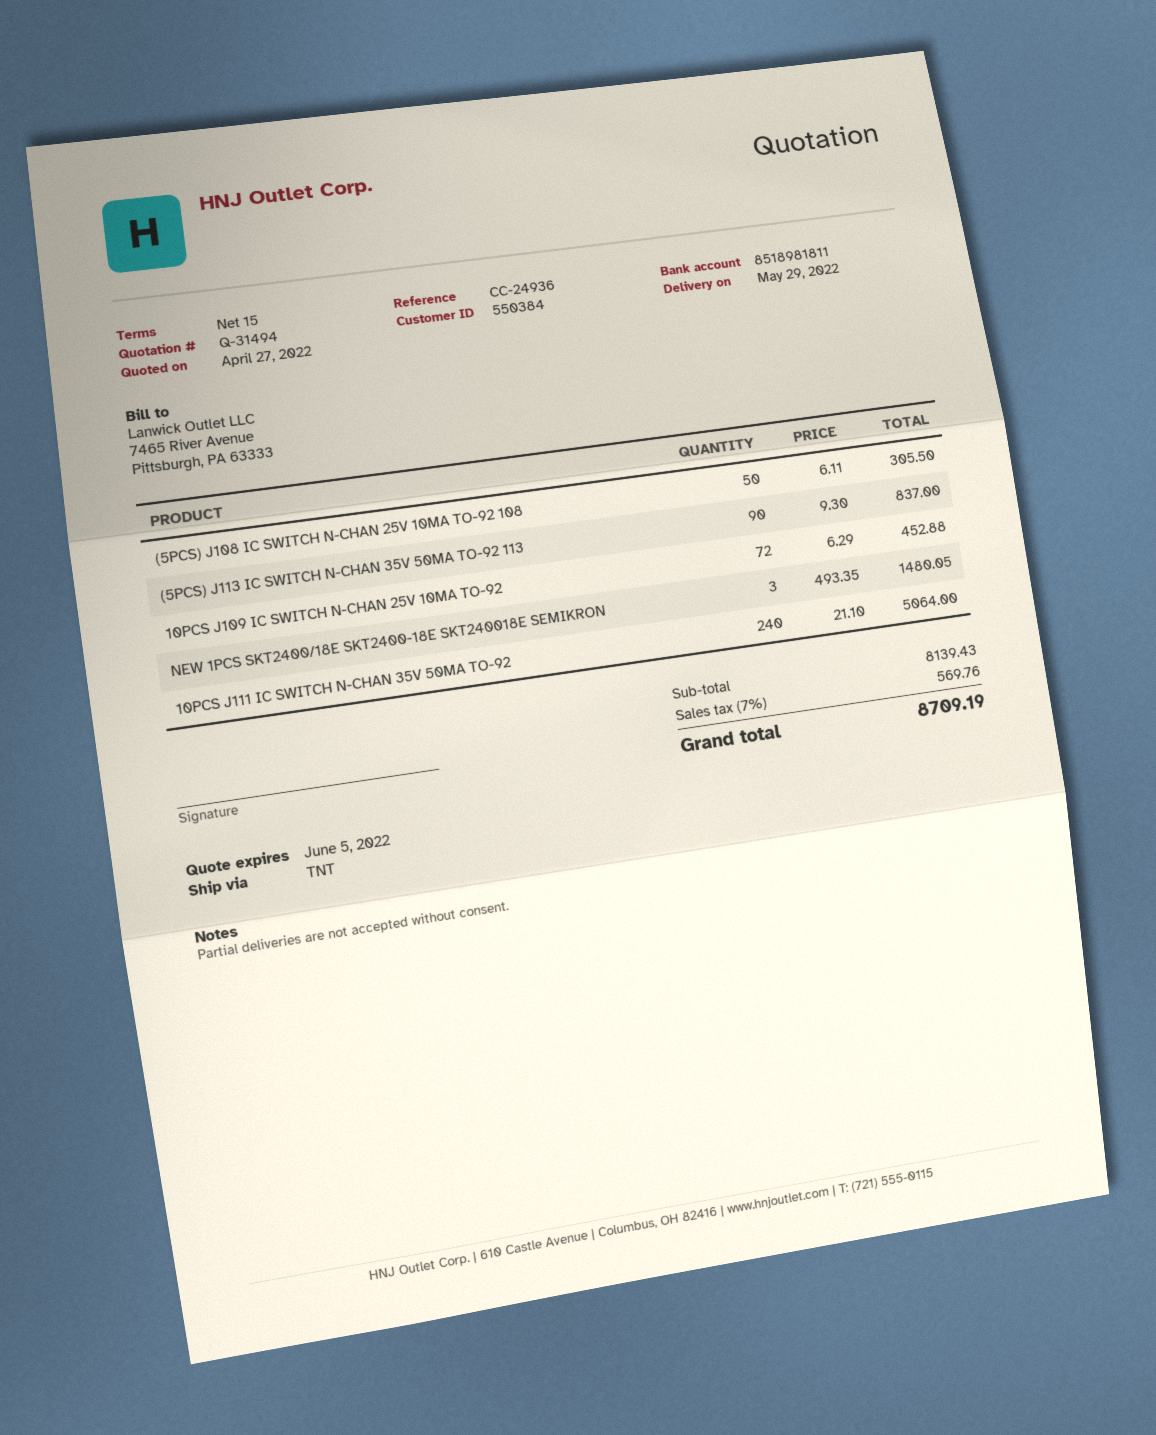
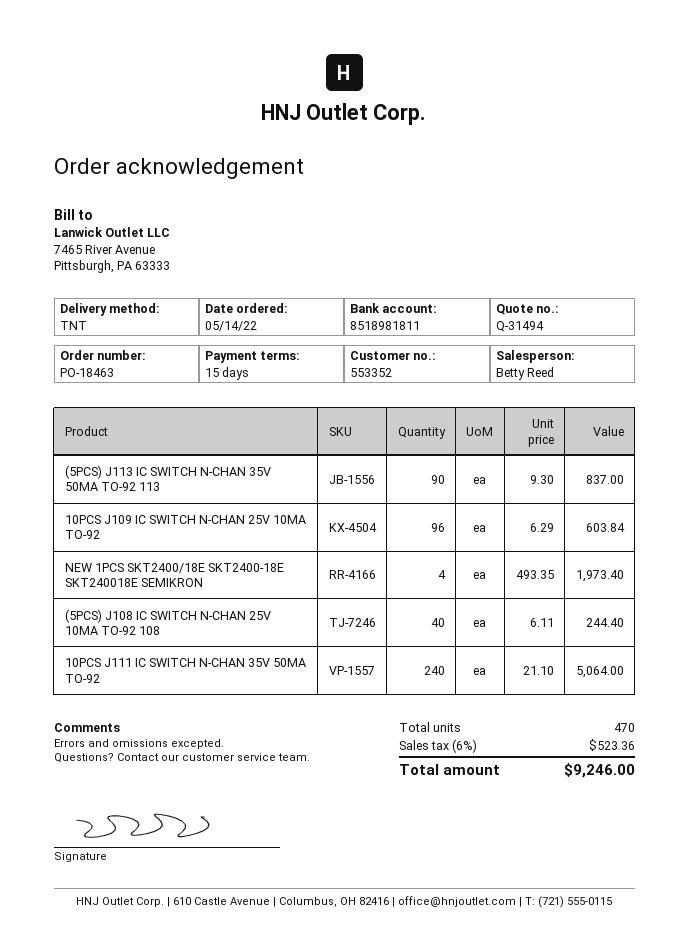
customer number: 550384 -> 553352
(5PCS) J108 IC SWITCH N-CHAN 25V 10MA TO-92 108: 50 x 6.11 = 305.50 -> 40 x 6.11 = 244.40
10PCS J109 IC SWITCH N-CHAN 25V 10MA TO-92: 72 x 6.29 = 452.88 -> 96 x 6.29 = 603.84
NEW 1PCS SKT2400/18E SKT2400-18E SKT240018E SEMIKRON: 3 x 493.35 = 1480.05 -> 4 x 493.35 = 1973.40
tax: 7% = 569.76 -> 6% = 523.36
total: 8709.19 -> 9246.00

